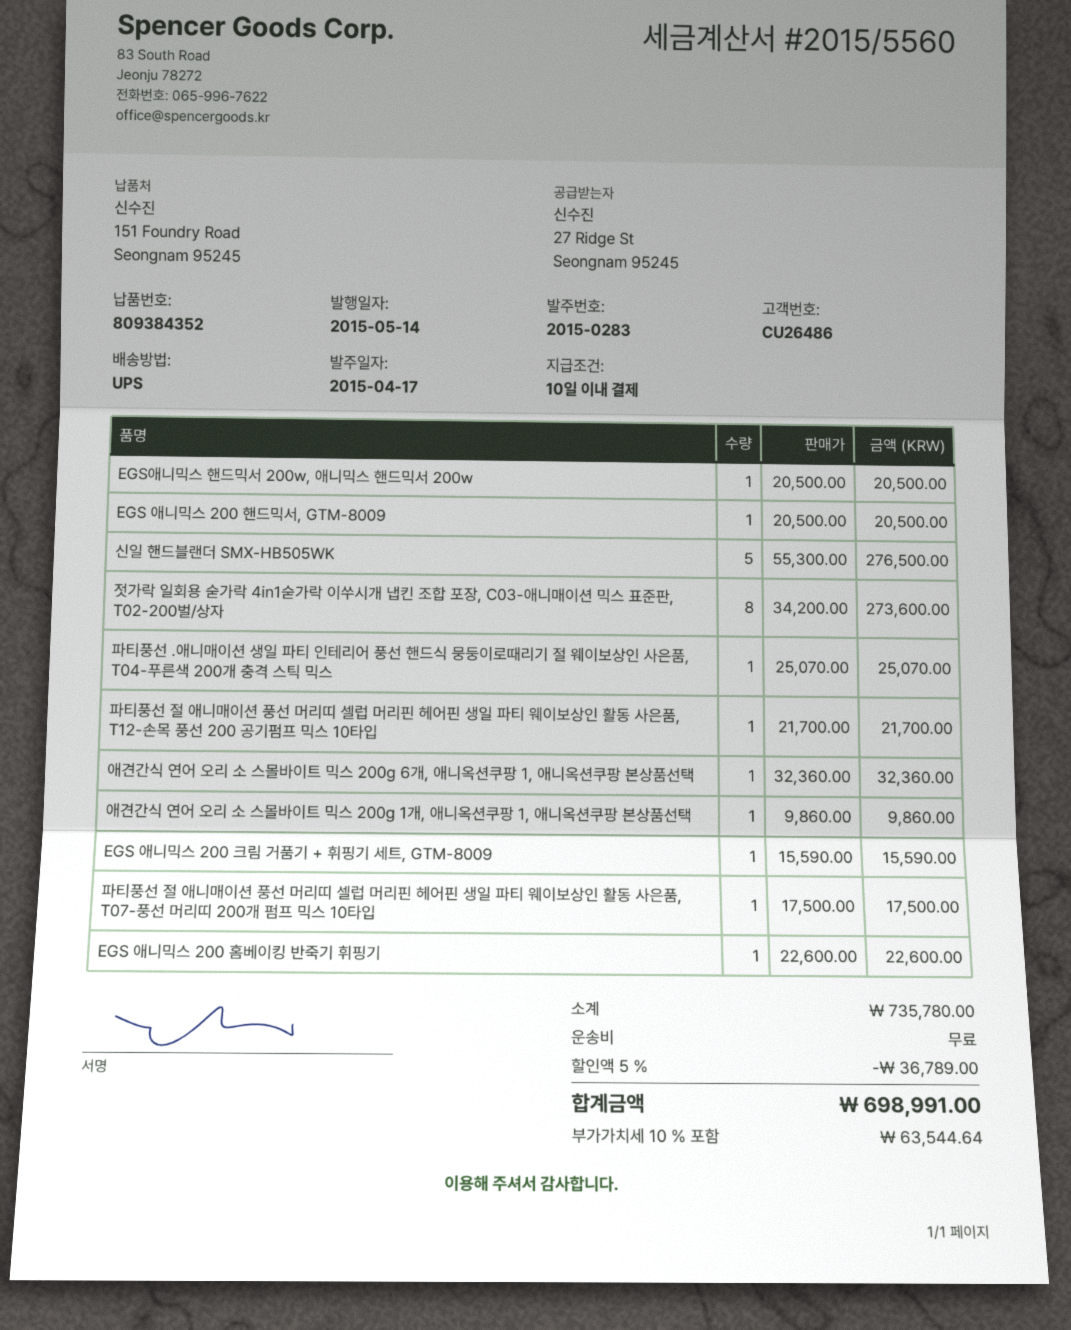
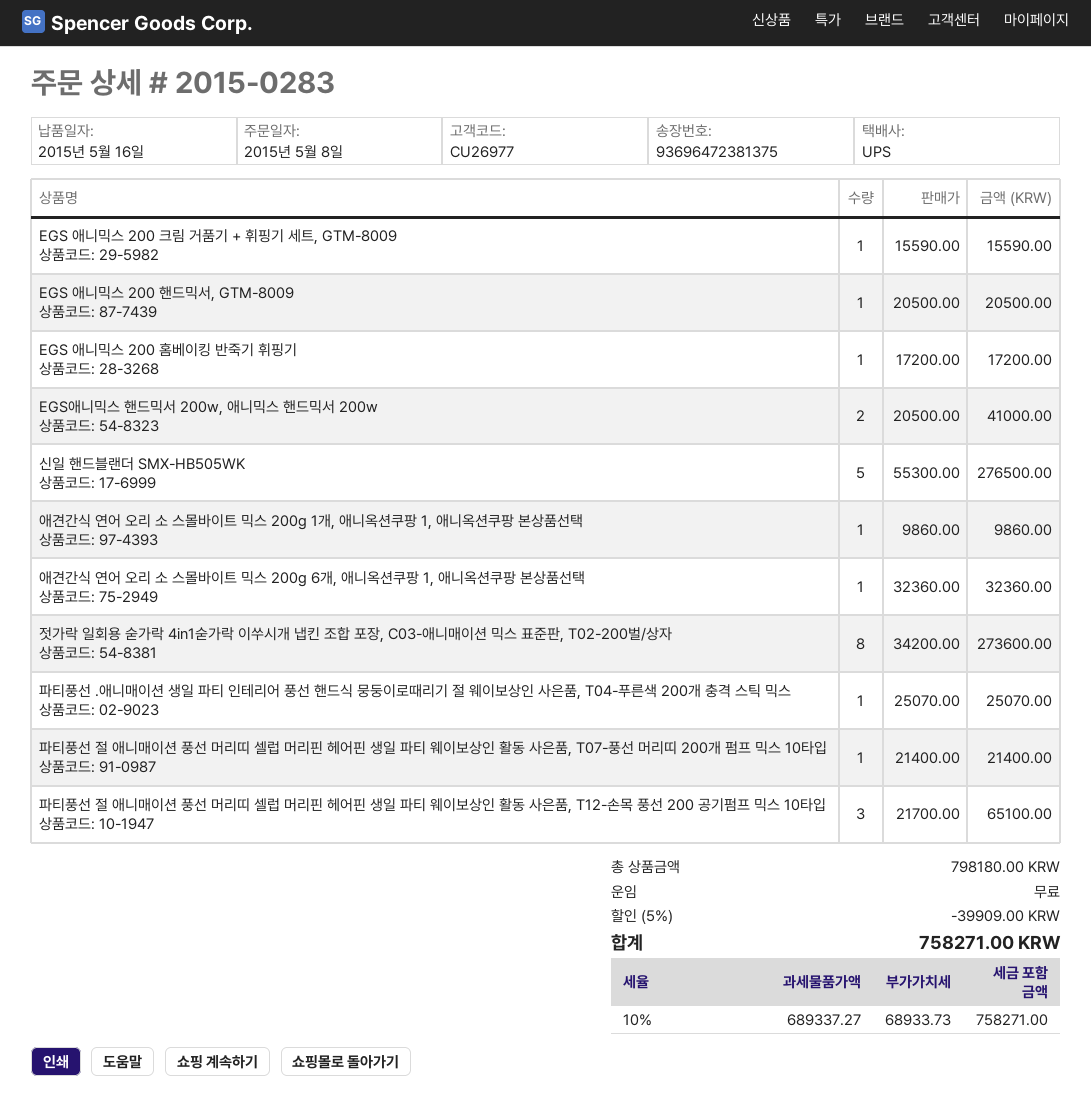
order date: 2015-04-17 -> 2015-05-08
customer number: CU26486 -> CU26977
EGS애니믹스 핸드믹서 200w, 애니믹스 핸드믹서 200w: 1 x 20500.00 = 20500.00 -> 2 x 20500.00 = 41000.00
파티풍선 절 애니매이션 풍선 머리띠 셀럽 머리핀 헤어핀 생일 파티 웨이보상인 활동 사은품, T12-손목 풍선 200 공기펌프 믹스 10타입: 1 x 21700.00 = 21700.00 -> 3 x 21700.00 = 65100.00
파티풍선 절 애니매이션 풍선 머리띠 셀럽 머리핀 헤어핀 생일 파티 웨이보상인 활동 사은품, T07-풍선 머리띠 200개 펌프 믹스 10타입: 1 x 17500.00 = 17500.00 -> 1 x 21400.00 = 21400.00
EGS 애니믹스 200 홈베이킹 반죽기 휘핑기: 1 x 22600.00 = 22600.00 -> 1 x 17200.00 = 17200.00
subtotal: 735780.00 -> 798180.00
discount: 5% = 36789.00 -> 5% = 39909.00
tax: 10% = 63544.64 -> 10% = 68933.73
total: 698991.00 -> 758271.00

